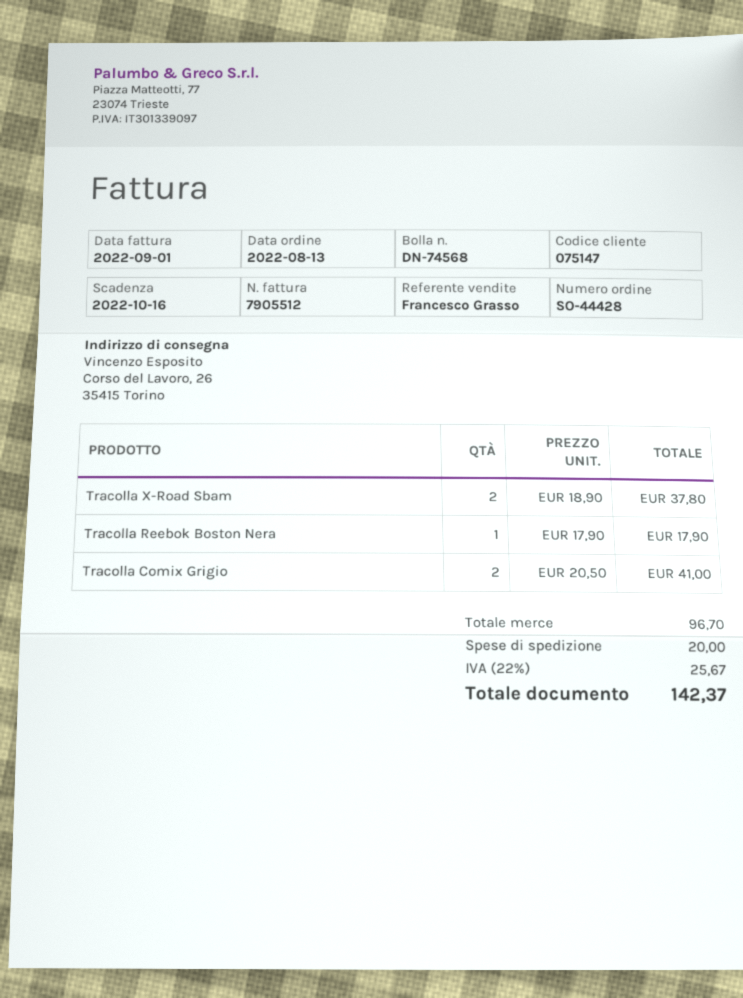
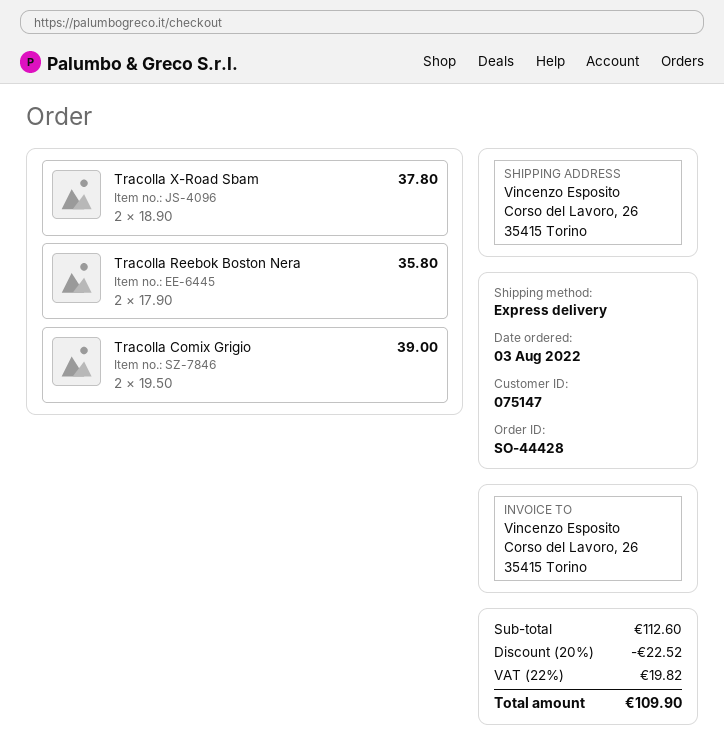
order date: 2022-08-13 -> 2022-08-03
Tracolla Reebok Boston Nera: 1 x 17.90 = 17.90 -> 2 x 17.90 = 35.80
Tracolla Comix Grigio: 2 x 20.50 = 41.00 -> 2 x 19.50 = 39.00
subtotal: 96.70 -> 112.60
discount: none -> 20% = 22.52
shipping: 20.00 -> none
tax: 22% = 25.67 -> 22% = 19.82
total: 142.37 -> 109.90

